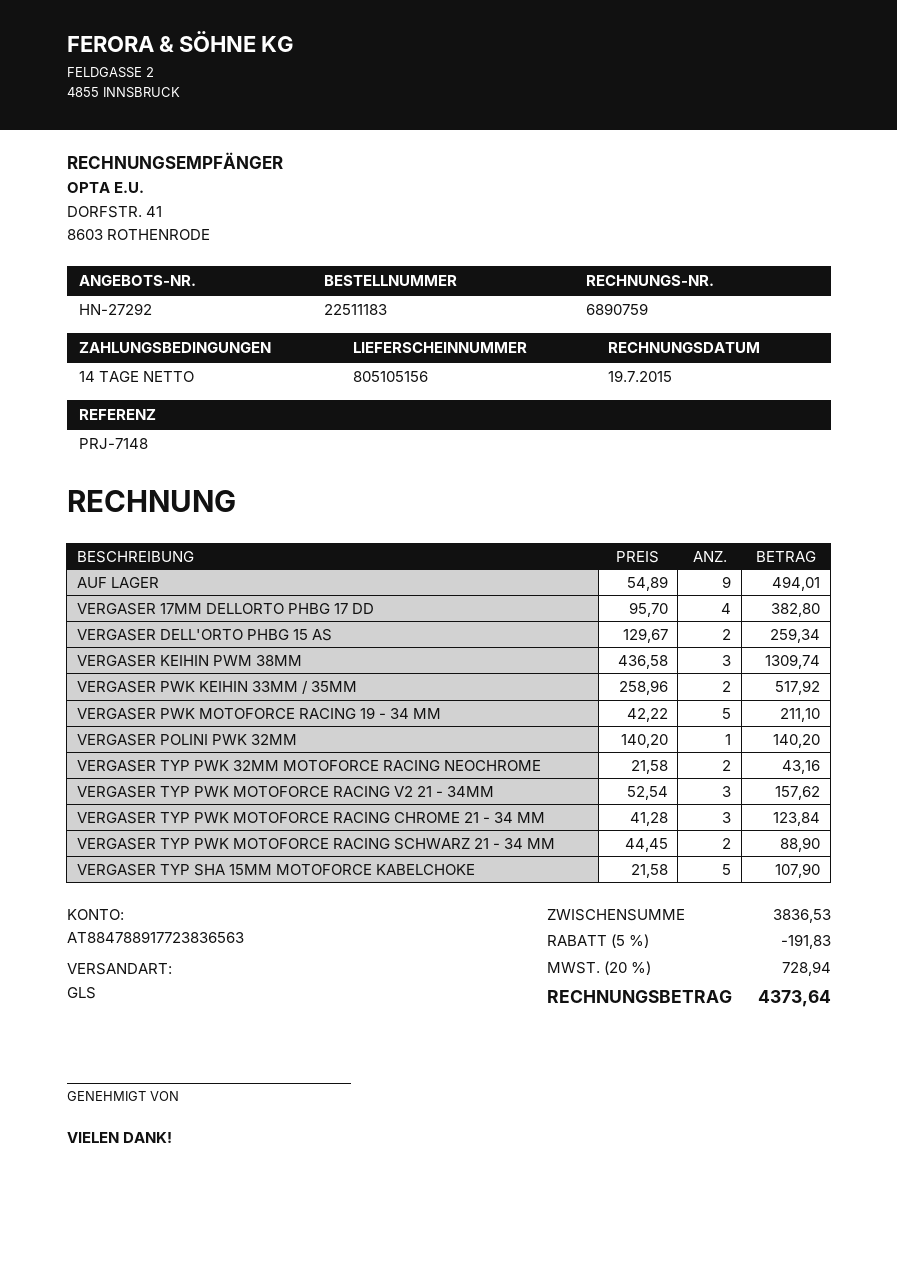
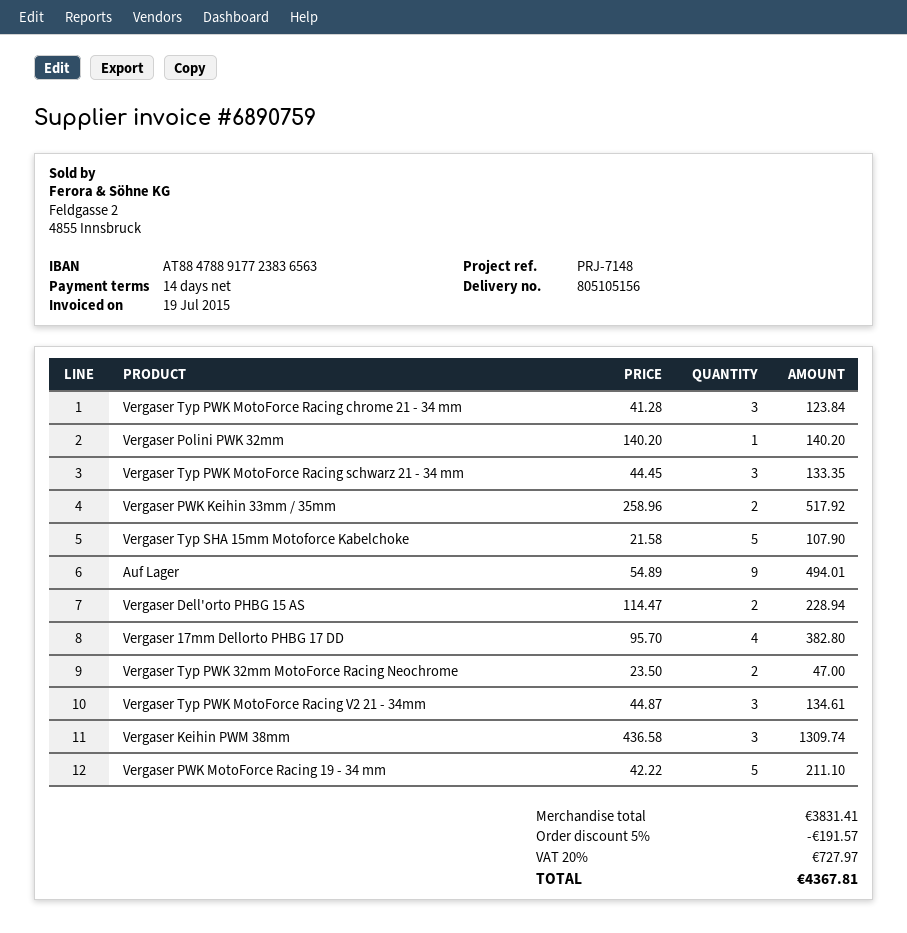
VERGASER DELL'ORTO PHBG 15 AS: 2 x 129.67 = 259.34 -> 2 x 114.47 = 228.94
VERGASER TYP PWK 32MM MOTOFORCE RACING NEOCHROME: 2 x 21.58 = 43.16 -> 2 x 23.50 = 47.00
VERGASER TYP PWK MOTOFORCE RACING V2 21 - 34MM: 3 x 52.54 = 157.62 -> 3 x 44.87 = 134.61
VERGASER TYP PWK MOTOFORCE RACING SCHWARZ 21 - 34 MM: 2 x 44.45 = 88.90 -> 3 x 44.45 = 133.35
subtotal: 3836.53 -> 3831.41
discount: 5% = 191.83 -> 5% = 191.57
tax: 20% = 728.94 -> 20% = 727.97
total: 4373.64 -> 4367.81

